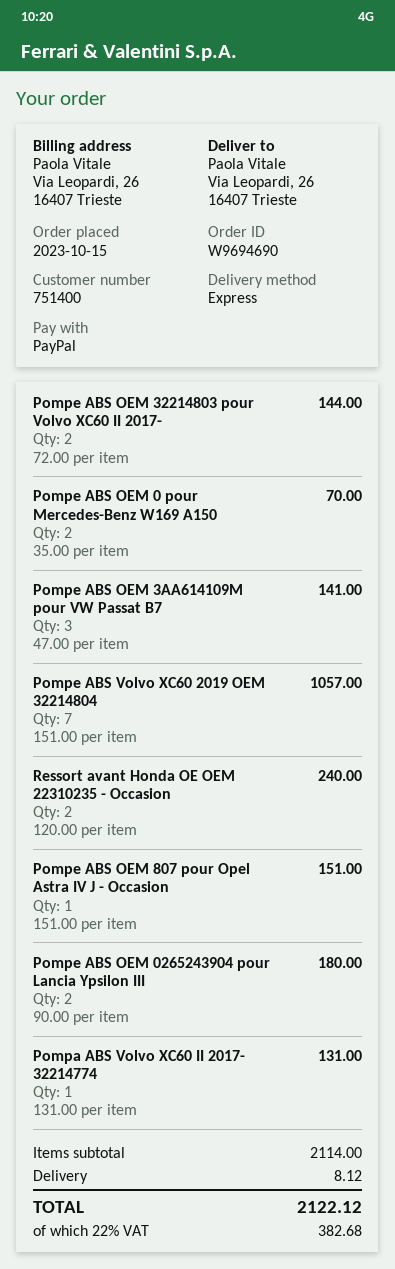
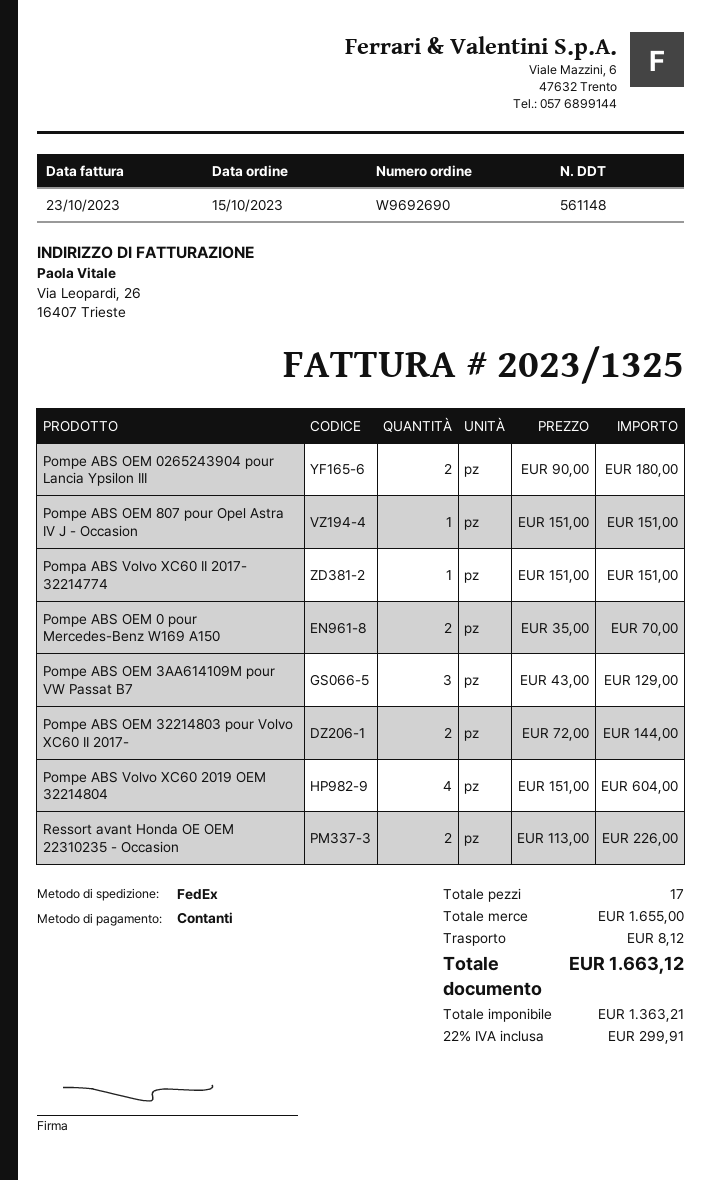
order number: W9694690 -> W9692690
payment method: PayPal -> cash
shipping method: express -> FedEx
Pompe ABS OEM 3AA614109M pour VW Passat B7: 3 x 47.00 = 141.00 -> 3 x 43.00 = 129.00
Pompe ABS Volvo XC60 2019 OEM 32214804: 7 x 151.00 = 1057.00 -> 4 x 151.00 = 604.00
Ressort avant Honda OE OEM 22310235 - Occasion: 2 x 120.00 = 240.00 -> 2 x 113.00 = 226.00
Pompa ABS Volvo XC60 II 2017- 32214774: 1 x 131.00 = 131.00 -> 1 x 151.00 = 151.00
subtotal: 2114.00 -> 1655.00
tax: 22% = 382.68 -> 22% = 299.91
total: 2122.12 -> 1663.12

